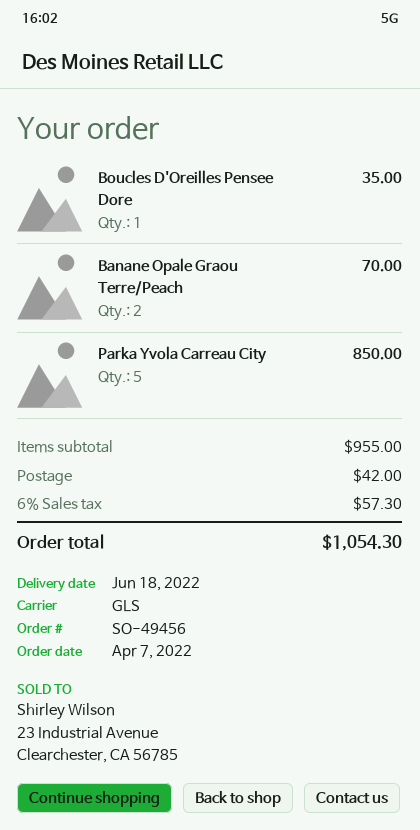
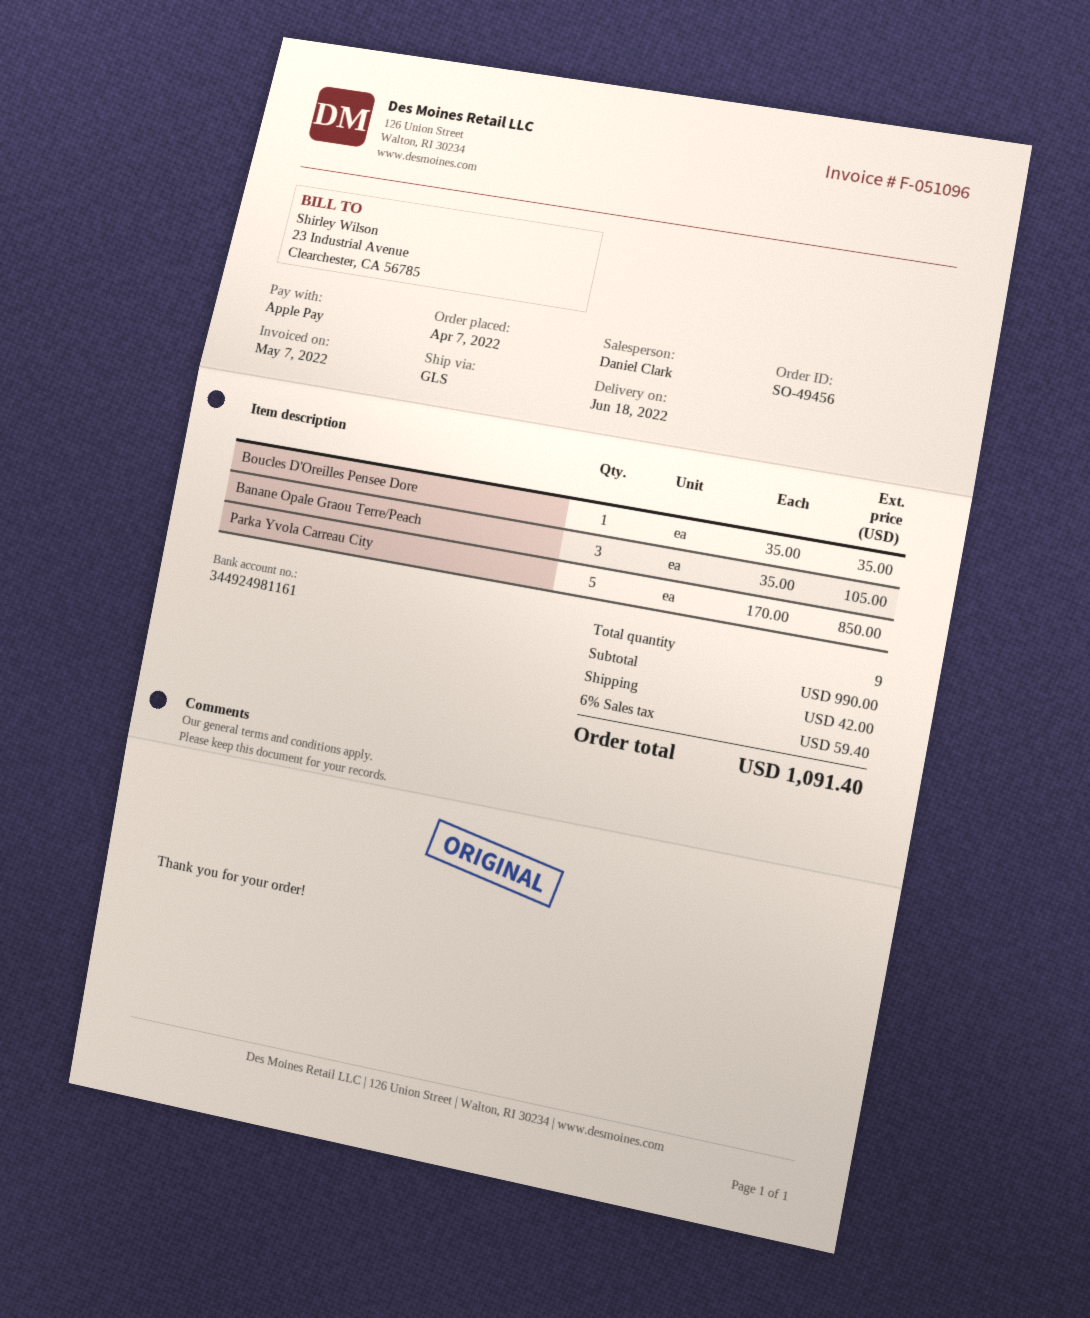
Banane Opale Graou Terre/Peach: 2 for 70.00 -> 3 for 105.00
subtotal: 955.00 -> 990.00
tax: 6% = 57.30 -> 6% = 59.40
total: 1054.30 -> 1091.40

